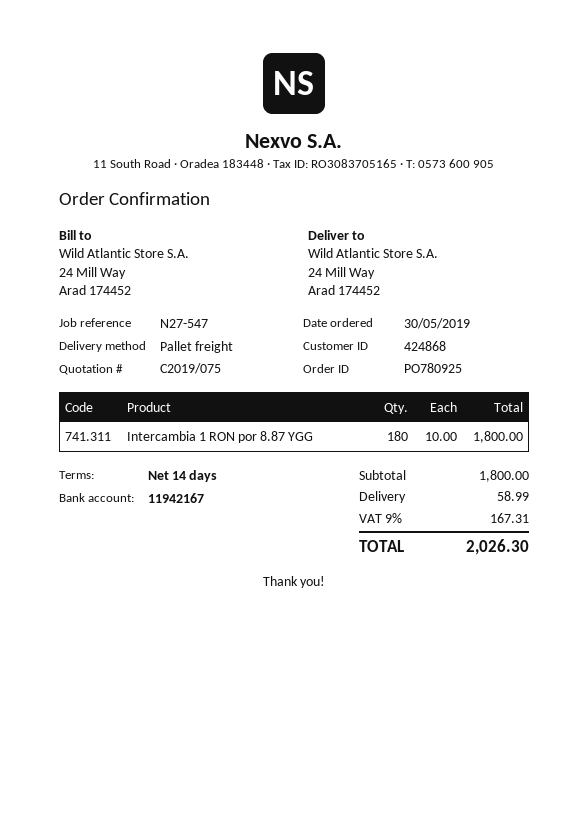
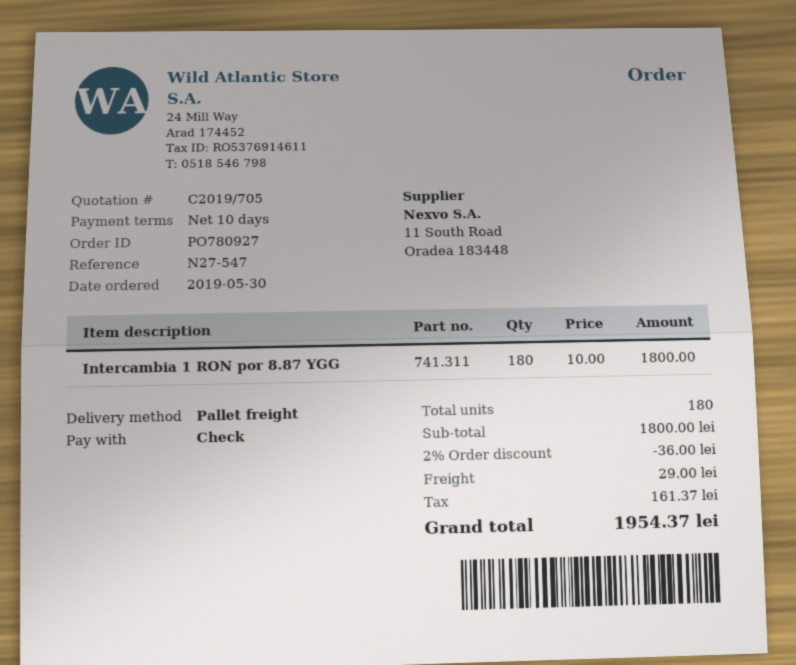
quote number: C2019/075 -> C2019/705
order number: PO780925 -> PO780927
payment terms: 14 days -> 10 days
discount: none -> 2% = 36.00
shipping: 58.99 -> 29.00
tax: 167.31 -> 161.37
total: 2026.30 -> 1954.37

